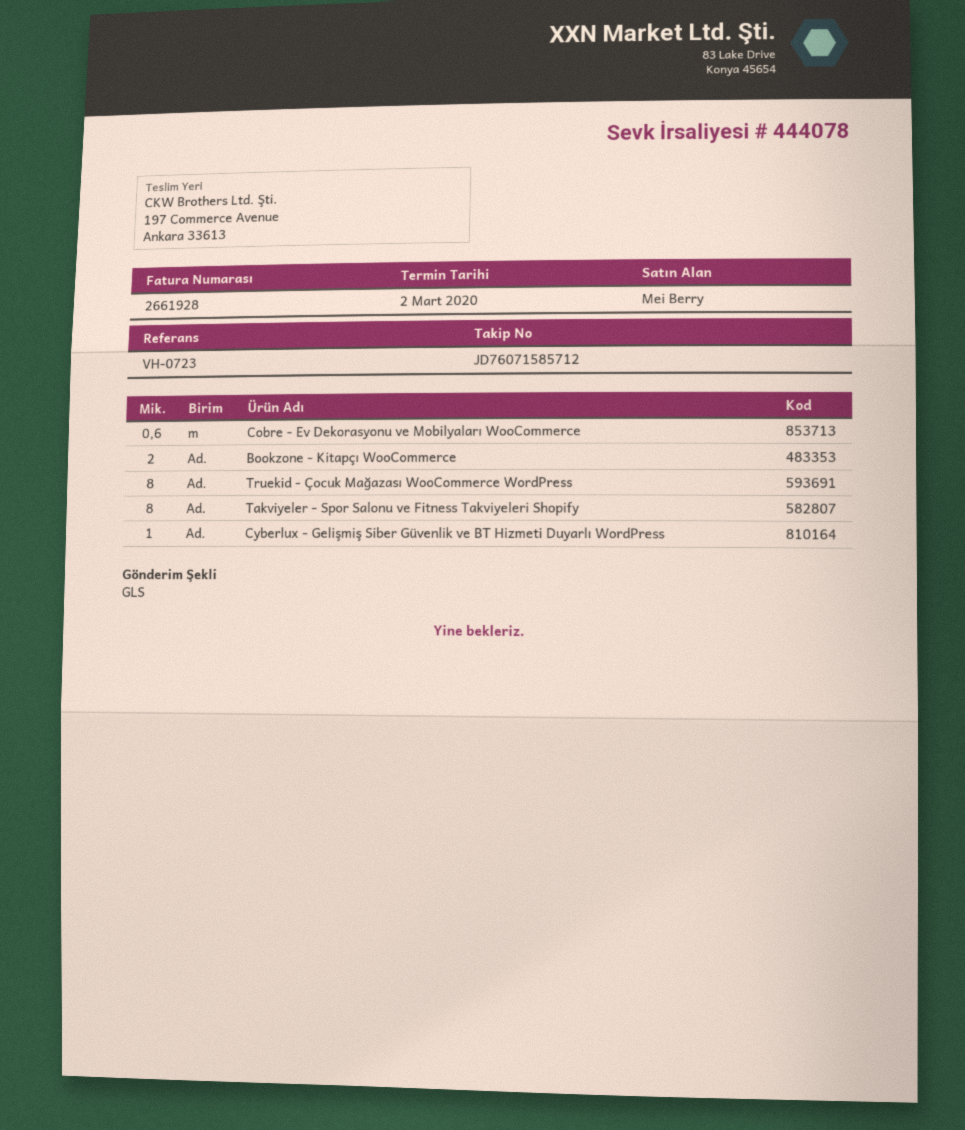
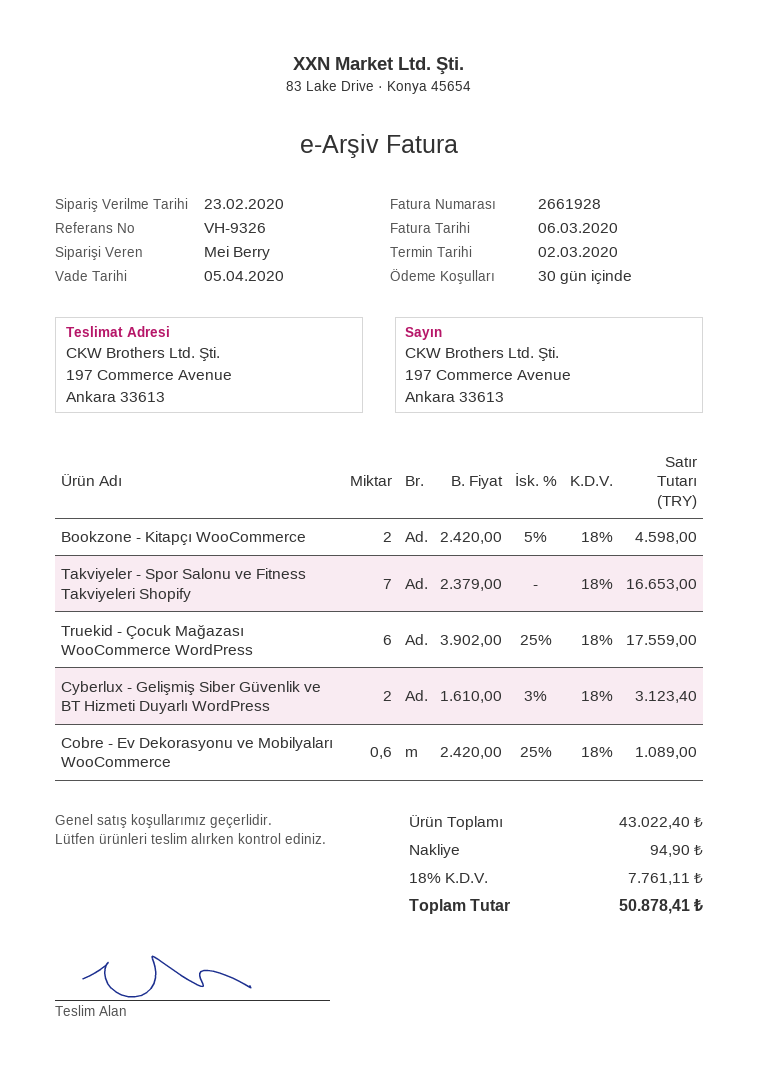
reference: VH-0723 -> VH-9326
Truekid - Çocuk Mağazası WooCommerce WordPress: 8 -> 6
Takviyeler - Spor Salonu ve Fitness Takviyeleri Shopify: 8 -> 7
Cyberlux - Gelişmiş Siber Güvenlik ve BT Hizmeti Duyarlı WordPress: 1 -> 2

